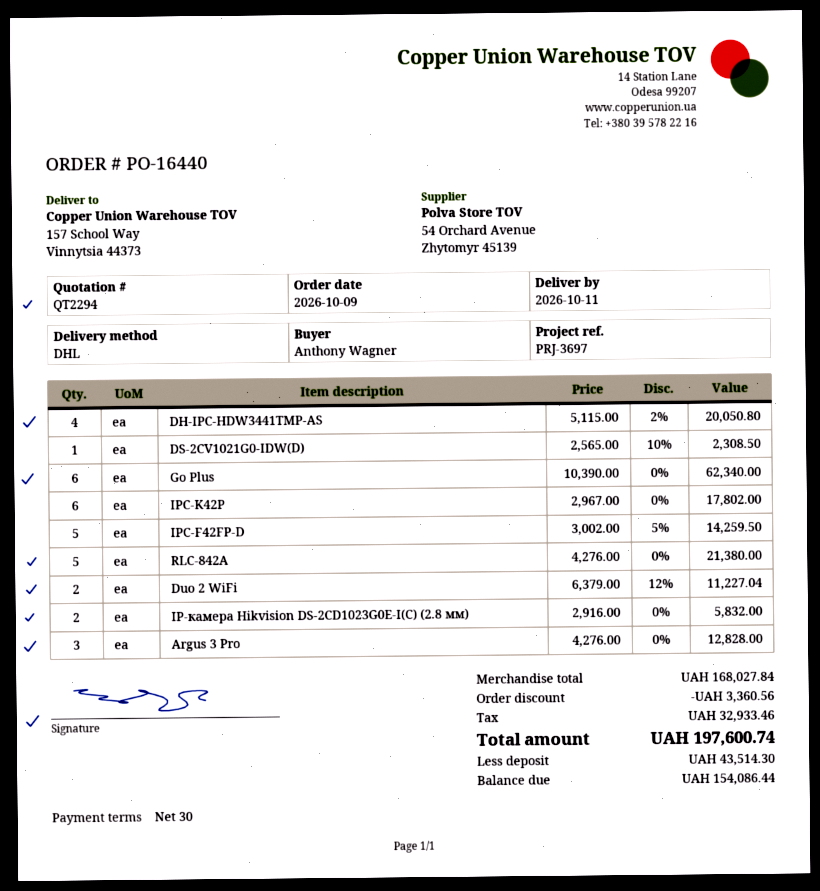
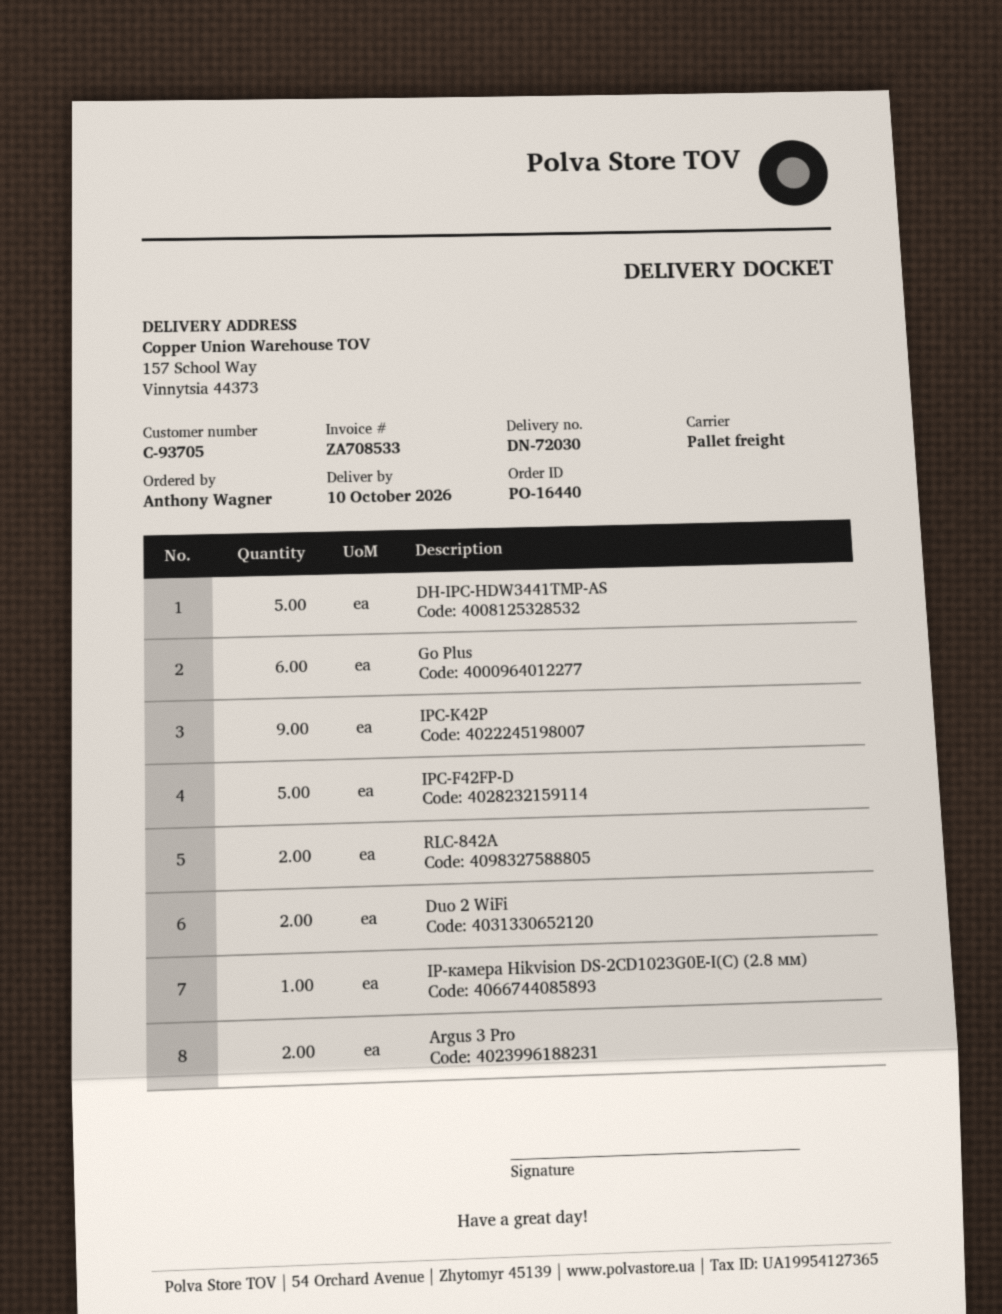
delivery date: 2026-10-11 -> 2026-10-10
shipping method: DHL -> pallet freight
DH-IPC-HDW3441TMP-AS: 4 -> 5
DS-2CV1021G0-IDW(D): 1 -> none
IPC-K42P: 6 -> 9
RLC-842A: 5 -> 2
IP-камера Hikvision DS-2CD1023G0E-I(C) (2.8 мм): 2 -> 1
Argus 3 Pro: 3 -> 2

